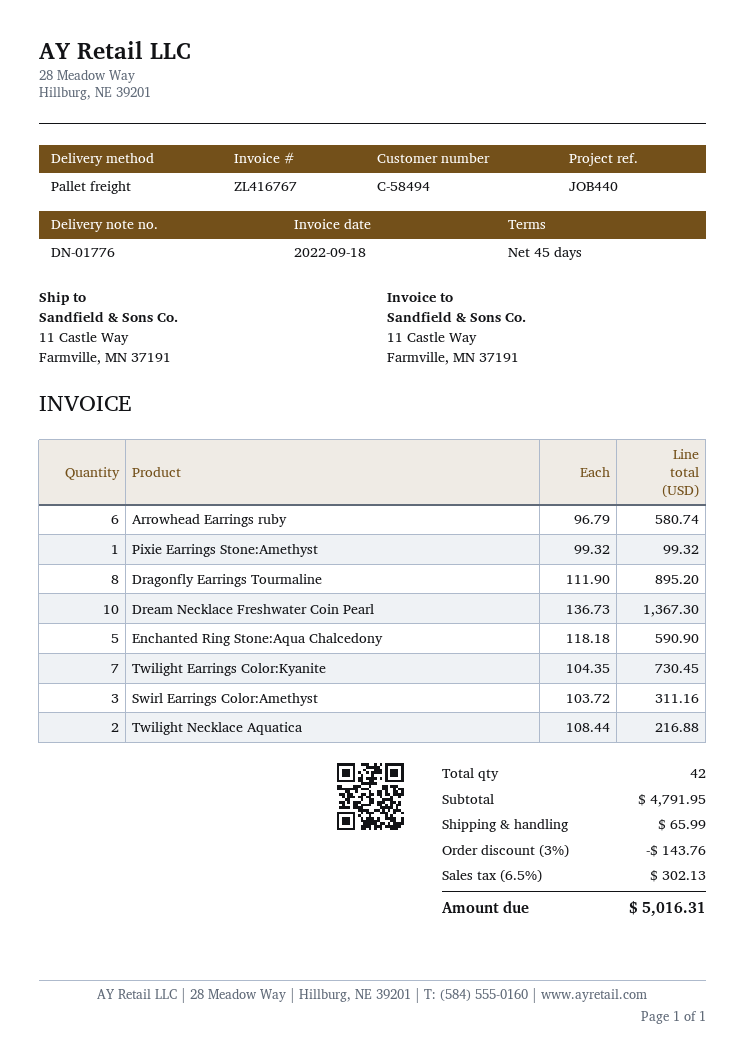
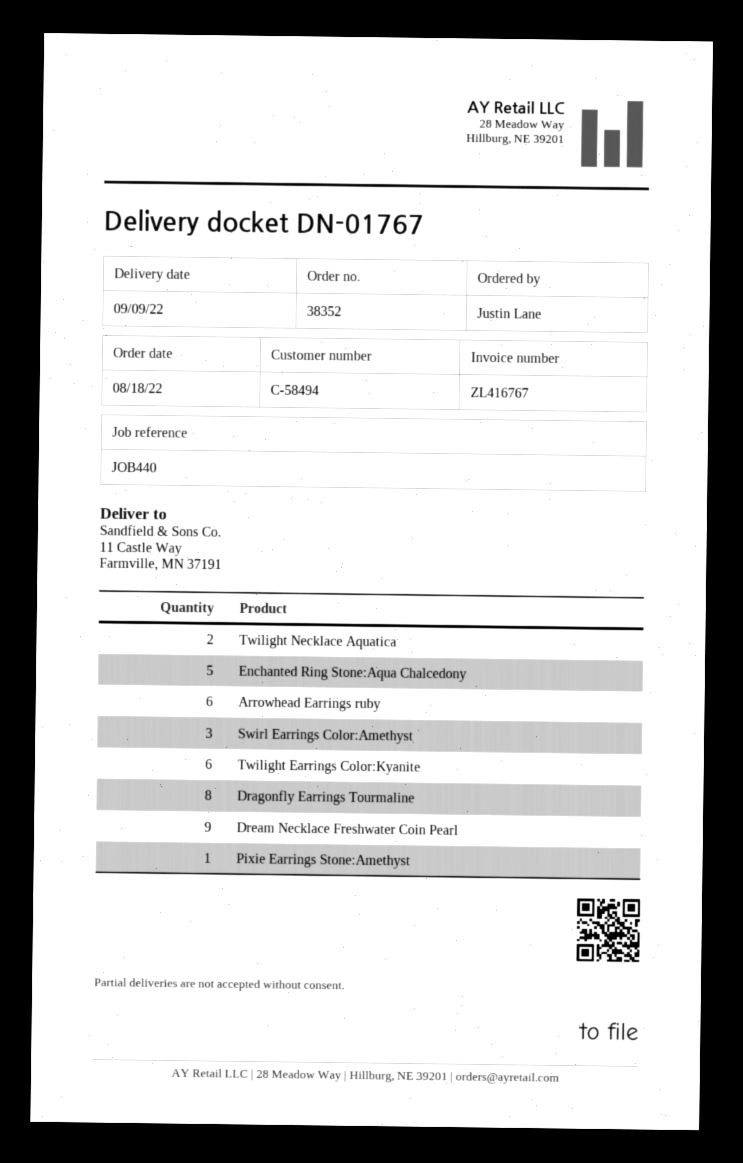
delivery note number: DN-01776 -> DN-01767
Dream Necklace Freshwater Coin Pearl: 10 -> 9
Twilight Earrings Color:Kyanite: 7 -> 6

